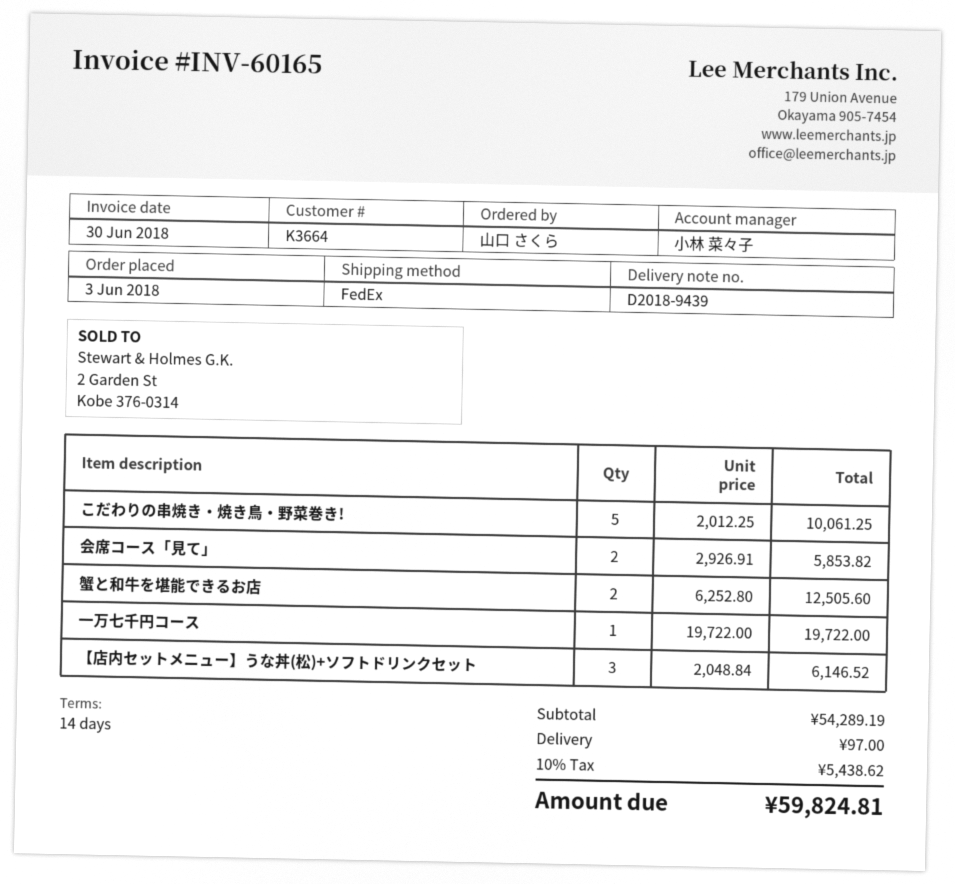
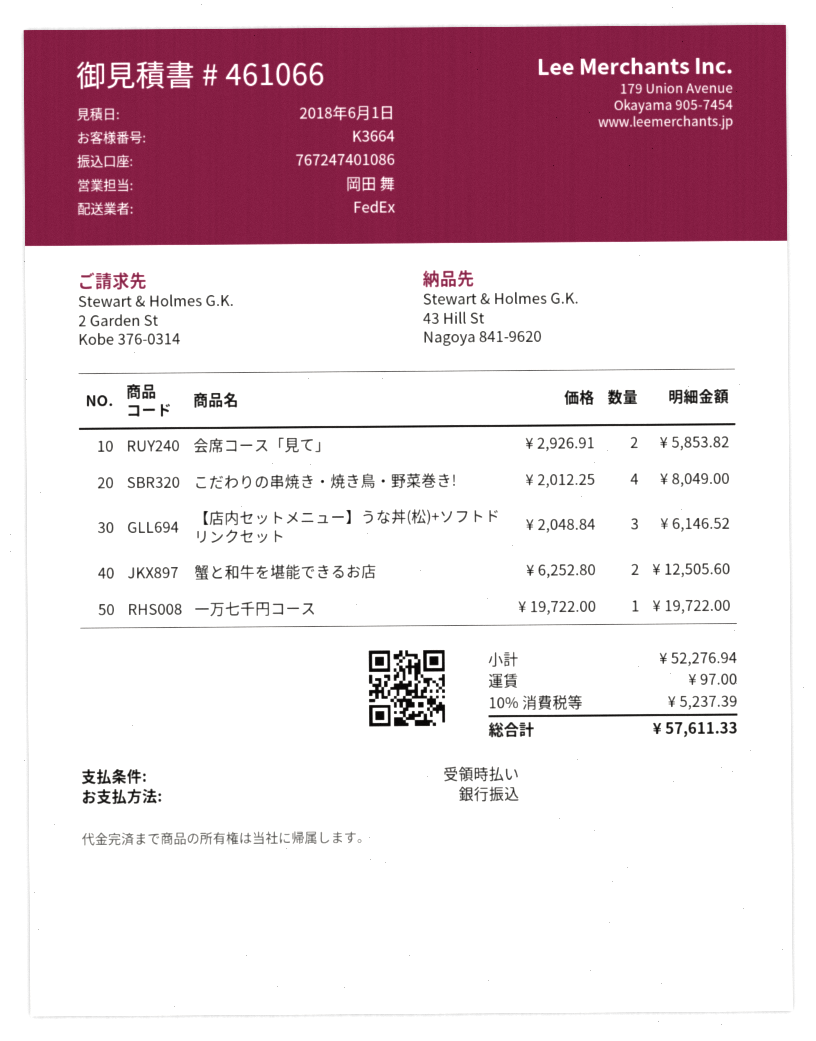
payment terms: 14 days -> on receipt
sales rep: 小林 菜々子 -> 岡田 舞
こだわりの串焼き・焼き鳥・野菜巻き!: 5 x 2012.25 = 10061.25 -> 4 x 2012.25 = 8049.00
subtotal: 54289.19 -> 52276.94
tax: 10% = 5438.62 -> 10% = 5237.39
total: 59824.81 -> 57611.33

